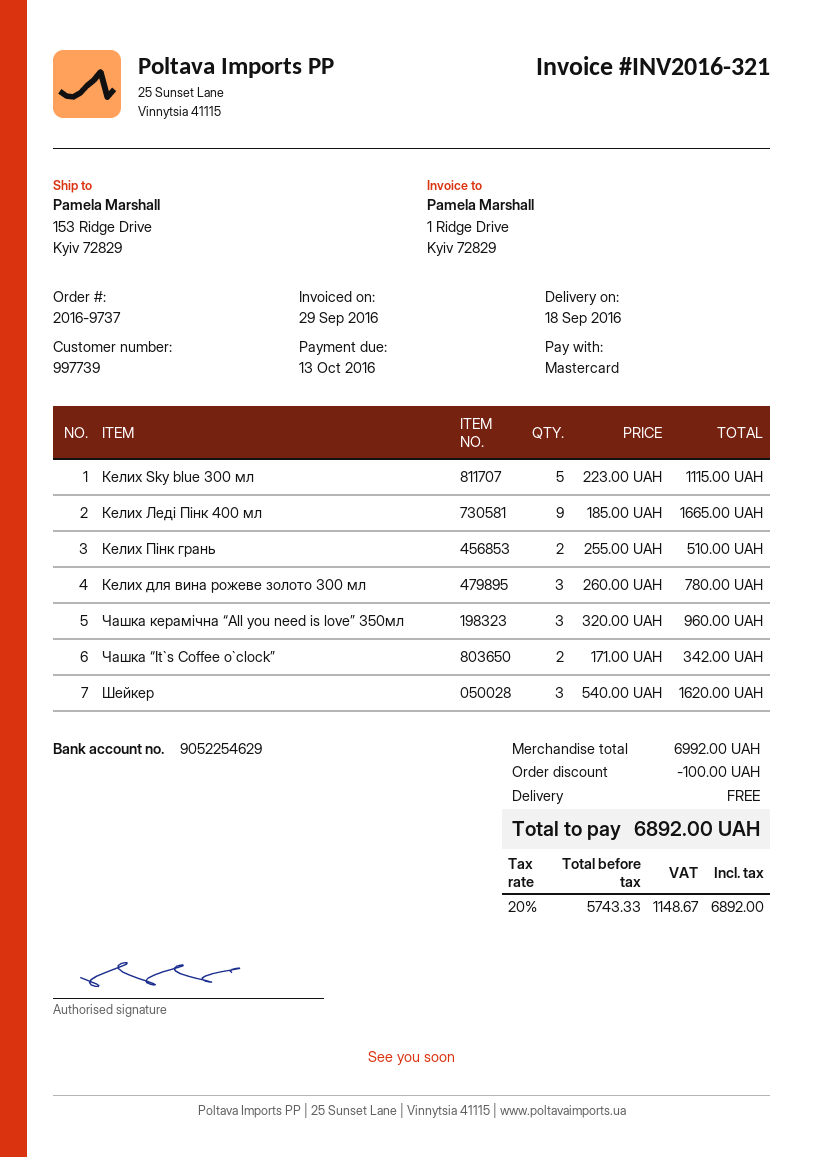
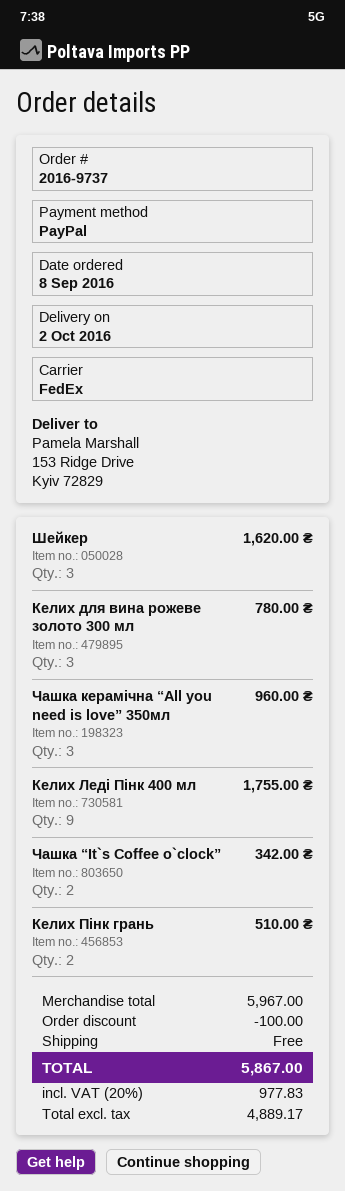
delivery date: 2016-09-18 -> 2016-10-02
payment method: Mastercard -> PayPal
Келих Sky blue 300 мл: 5 for 1115.00 -> none
Келих Леді Пінк 400 мл: 9 for 1665.00 -> 9 for 1755.00
subtotal: 6992.00 -> 5967.00
net: 5743.33 -> 4889.17
tax: 20% = 1148.67 -> 20% = 977.83
total: 6892.00 -> 5867.00

